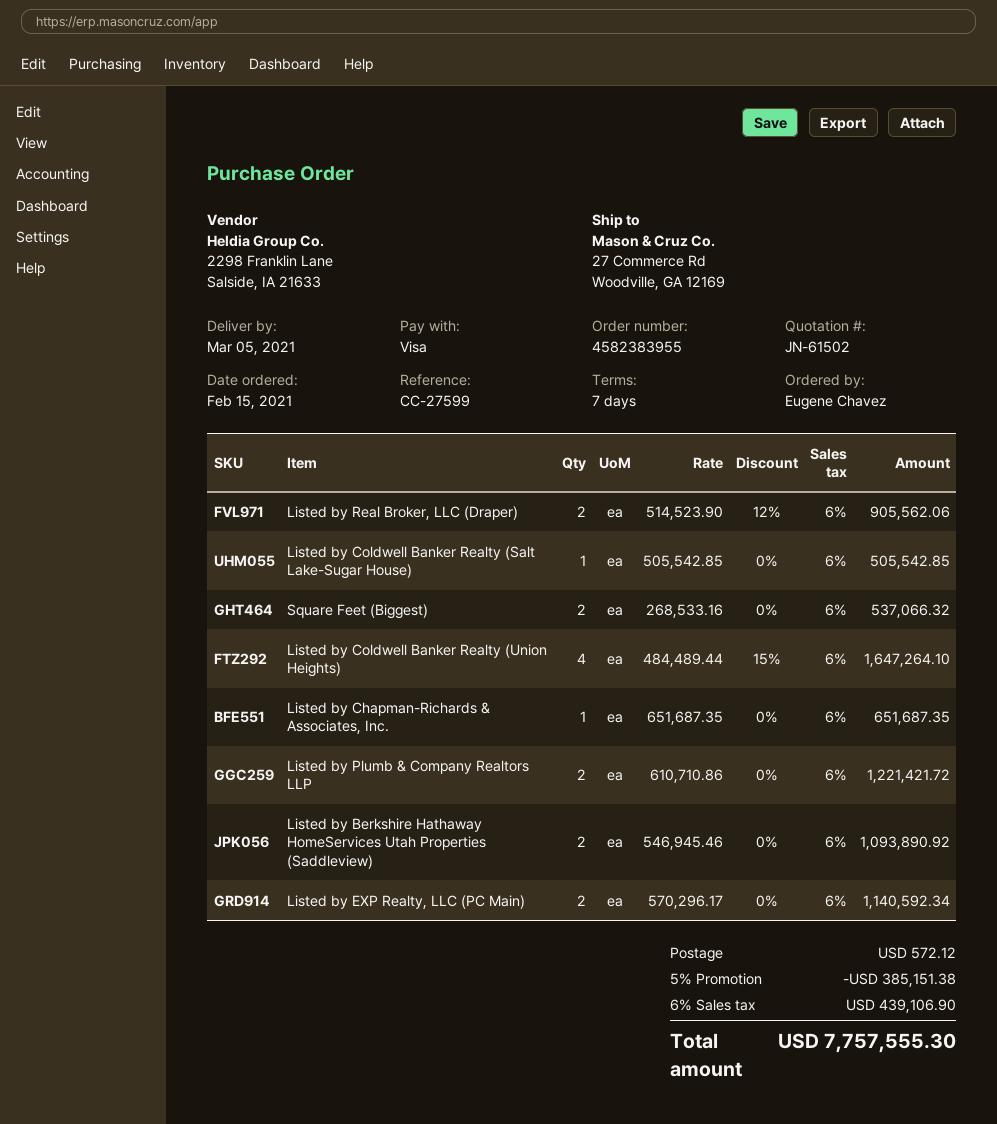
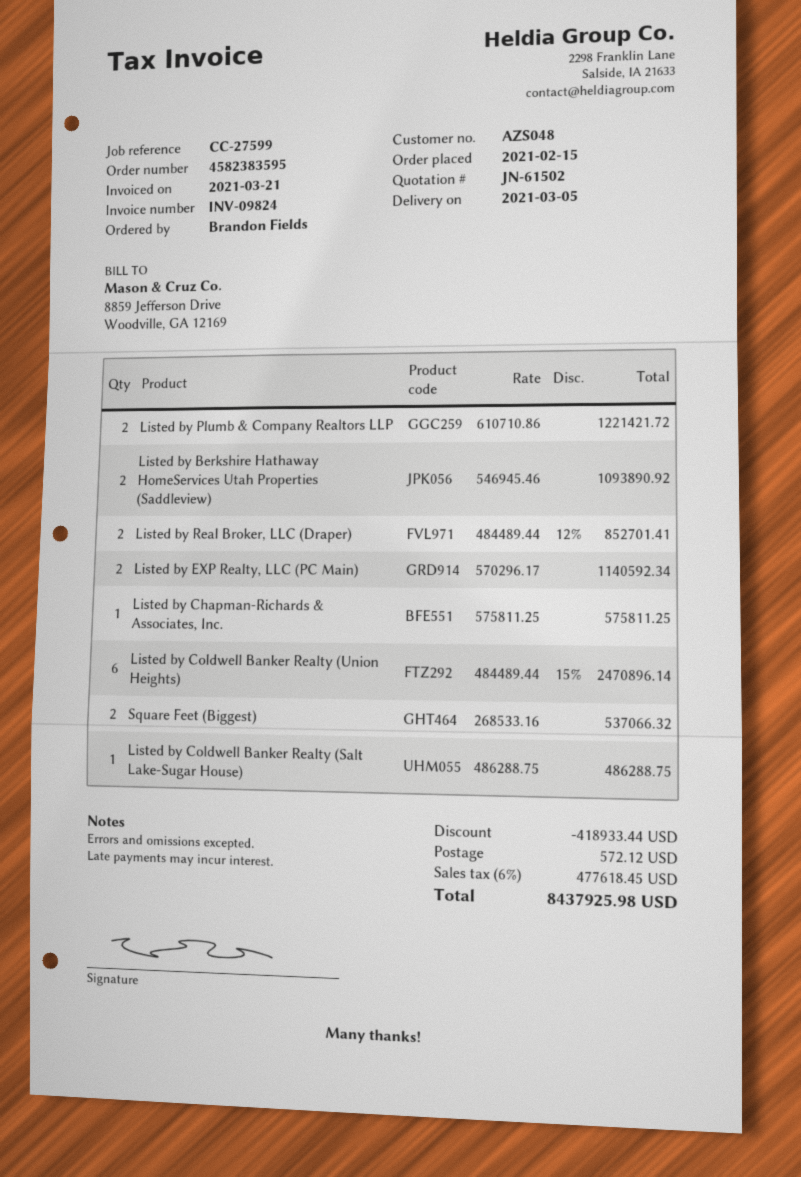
order number: 4582383955 -> 4582383595
ordered by: Eugene Chavez -> Brandon Fields
Listed by Real Broker, LLC (Draper): 2 x 514523.90 - 12% = 905562.06 -> 2 x 484489.44 - 12% = 852701.41
Listed by Coldwell Banker Realty (Salt Lake-Sugar House): 1 x 505542.85 = 505542.85 -> 1 x 486288.75 = 486288.75
Listed by Coldwell Banker Realty (Union Heights): 4 x 484489.44 - 15% = 1647264.10 -> 6 x 484489.44 - 15% = 2470896.14
Listed by Chapman-Richards & Associates, Inc.: 1 x 651687.35 = 651687.35 -> 1 x 575811.25 = 575811.25
discount: 385151.38 -> 418933.44
tax: 6% = 439106.90 -> 6% = 477618.45
total: 7757555.30 -> 8437925.98

